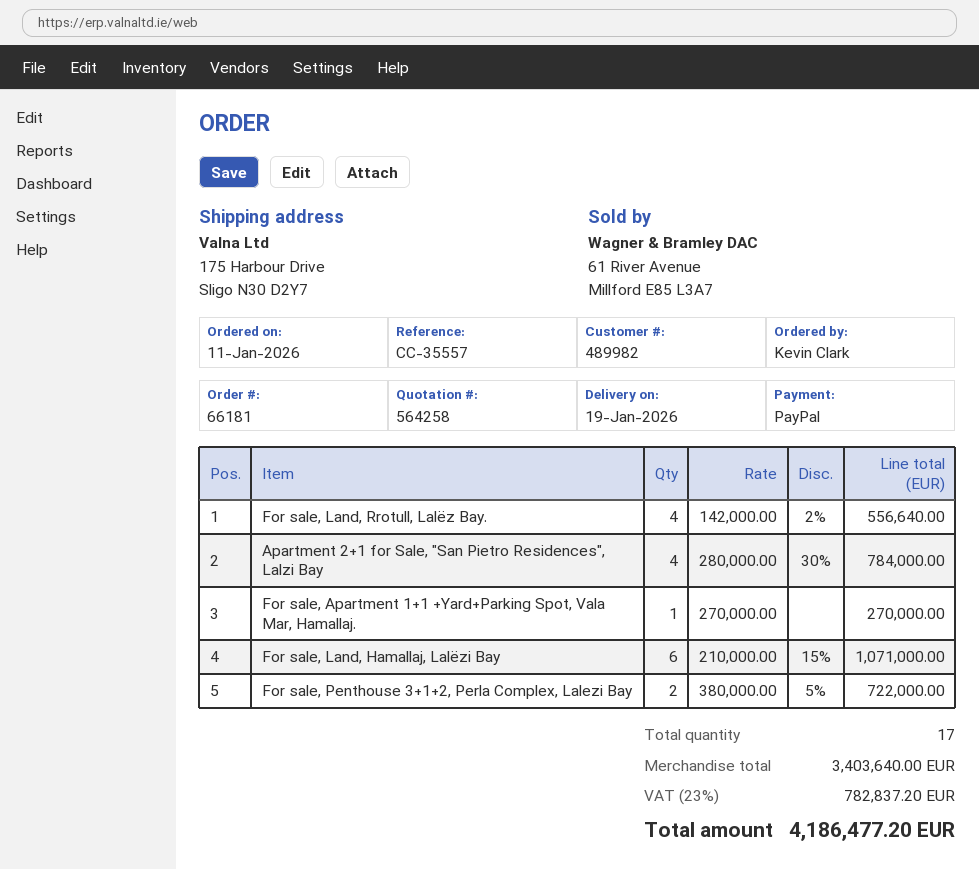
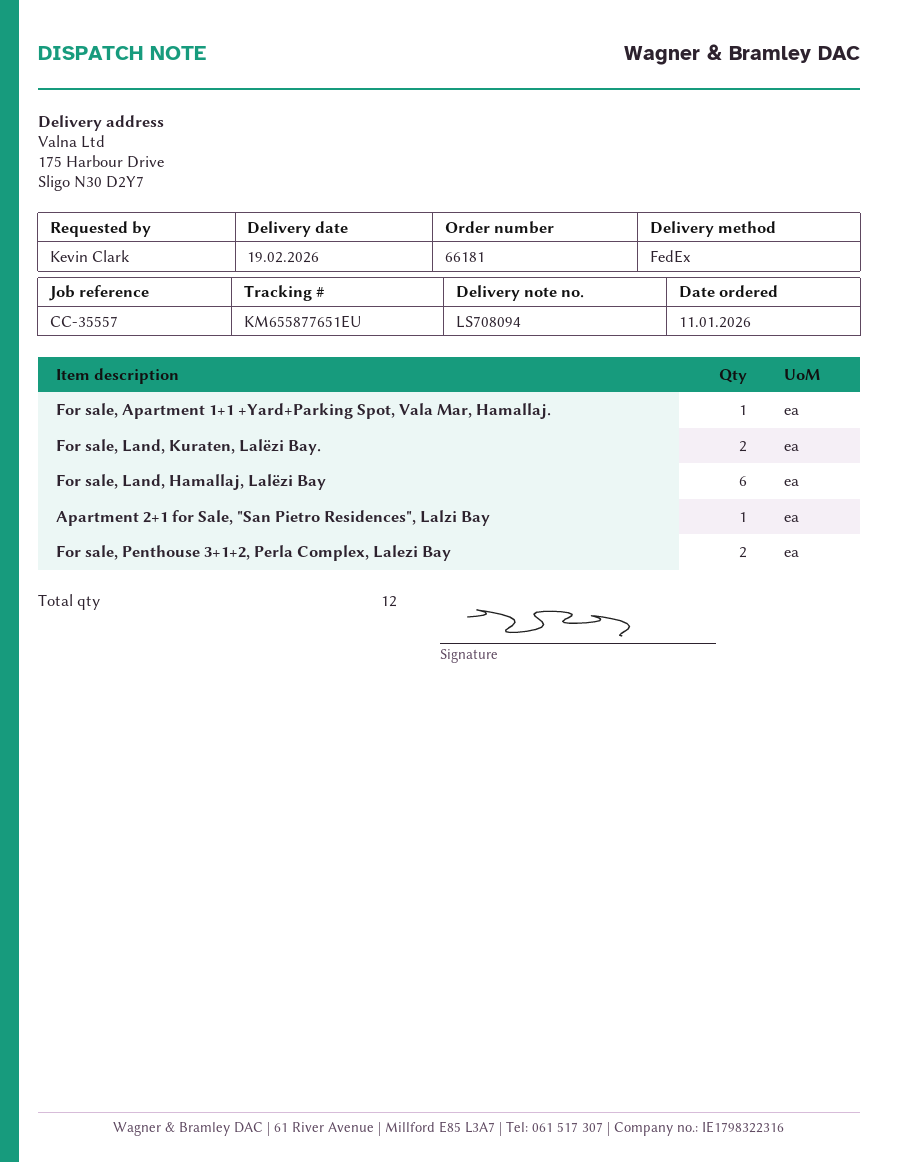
delivery date: 2026-01-19 -> 2026-02-19
For sale, Land, Rrotull, Lalëz Bay.: 4 -> none
Apartment 2+1 for Sale, "San Pietro Residences", Lalzi Bay: 4 -> 1
For sale, Land, Kuraten, Lalëzi Bay.: none -> 2
total quantity: 17 -> 12

